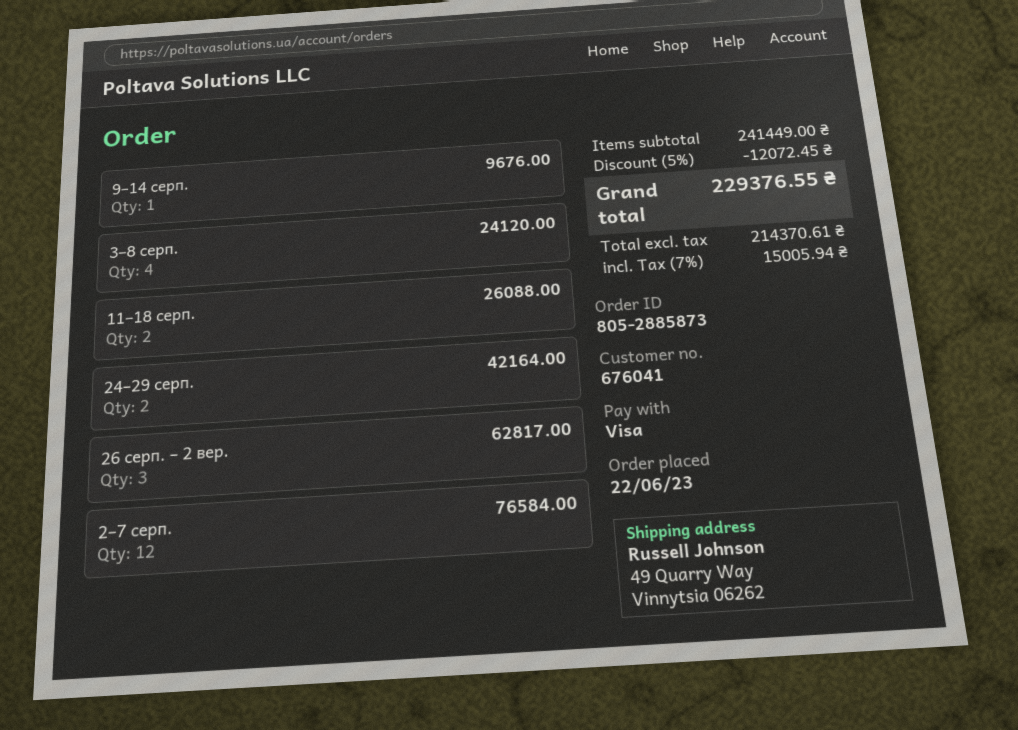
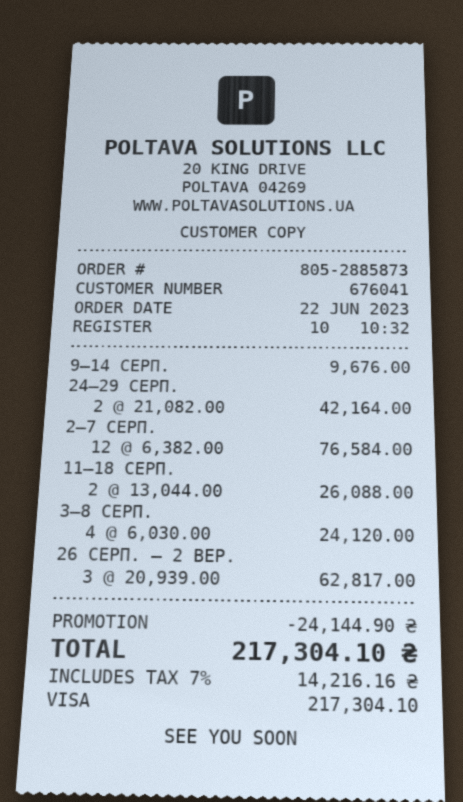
discount: 12072.45 -> 24144.90
tax: 7% = 15005.94 -> 7% = 14216.16
total: 229376.55 -> 217304.10

